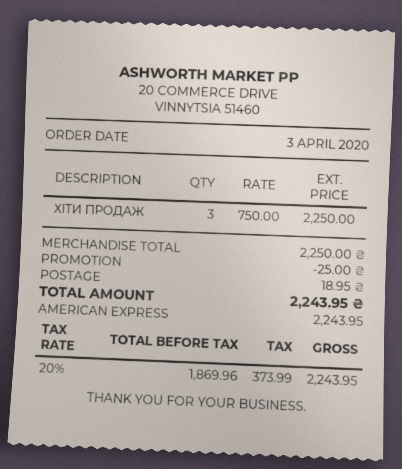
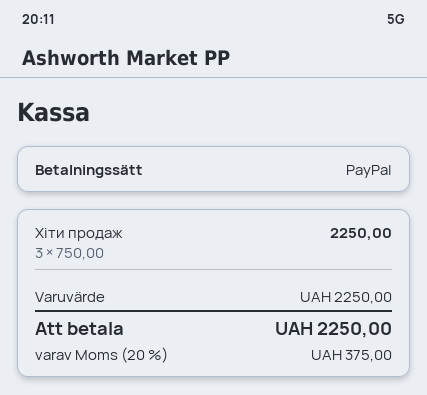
payment method: American Express -> PayPal
discount: 25.00 -> none
shipping: 18.95 -> none
tax: 20% = 373.99 -> 20% = 375.00
total: 2243.95 -> 2250.00

